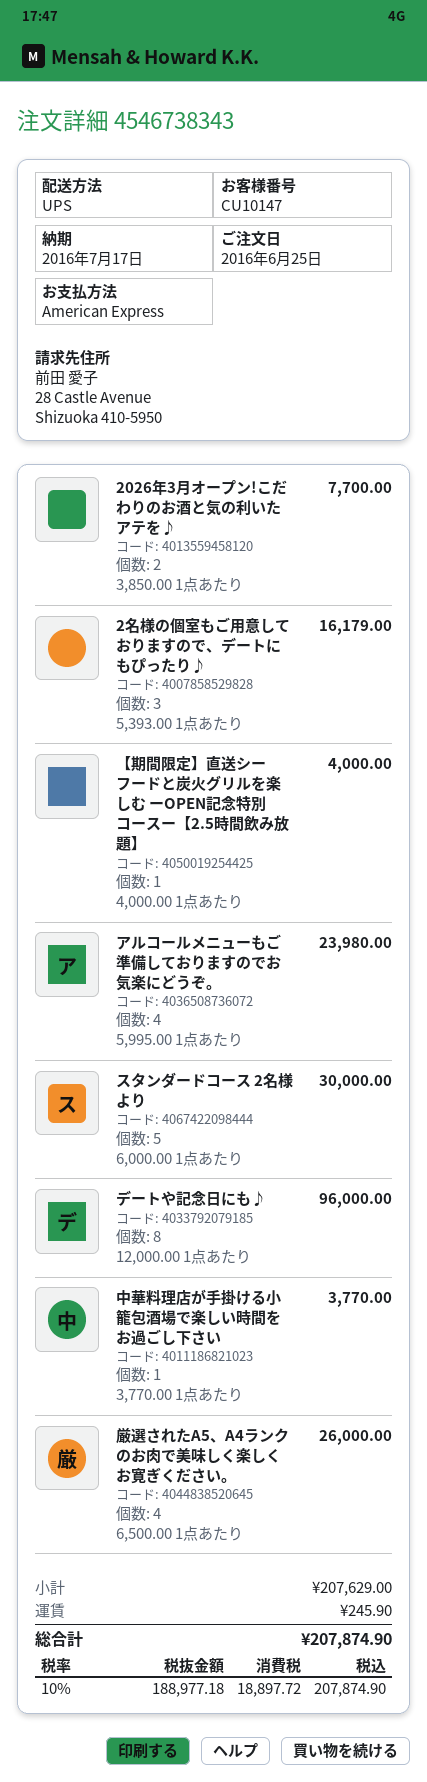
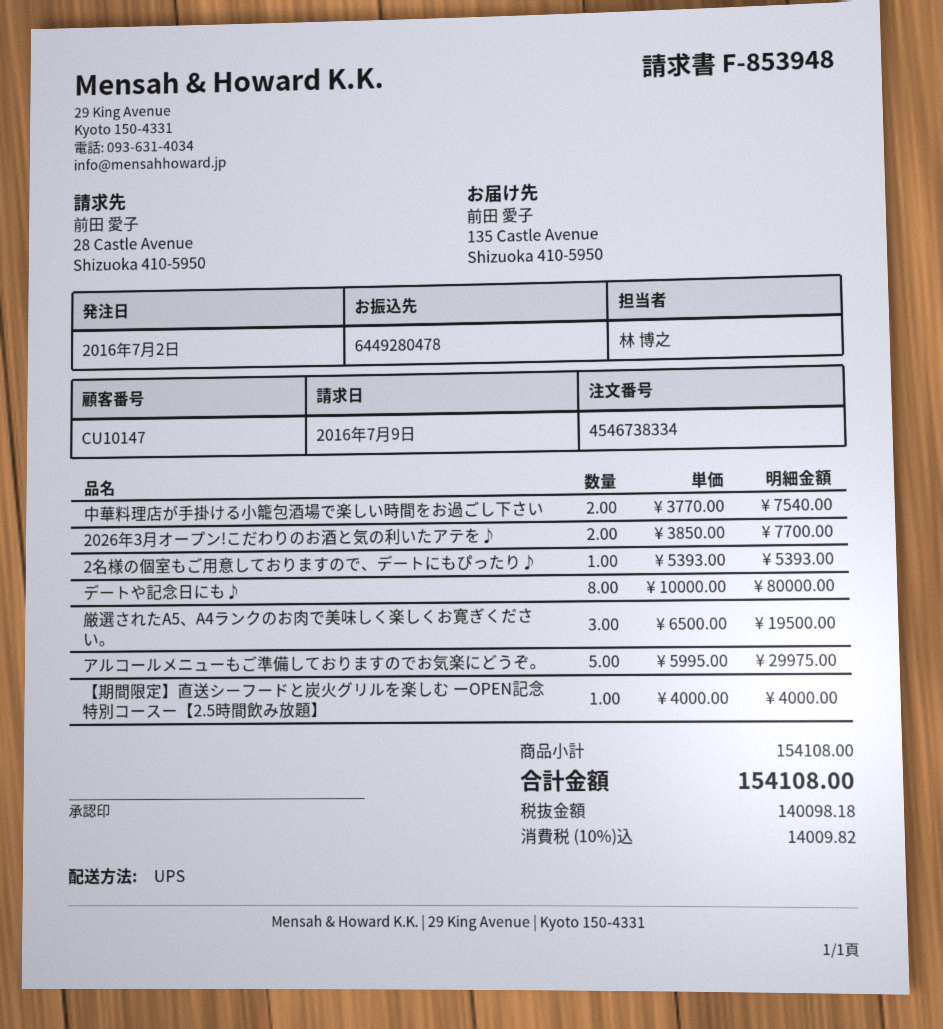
order number: 4546738343 -> 4546738334
order date: 2016-06-25 -> 2016-07-02
2名様の個室もご用意しておりますので、デートにもぴったり♪: 3 x 5393.00 = 16179.00 -> 1 x 5393.00 = 5393.00
アルコールメニューもご準備しておりますのでお気楽にどうぞ。: 4 x 5995.00 = 23980.00 -> 5 x 5995.00 = 29975.00
スタンダードコース 2名様より: 5 x 6000.00 = 30000.00 -> none
デートや記念日にも♪: 8 x 12000.00 = 96000.00 -> 8 x 10000.00 = 80000.00
中華料理店が手掛ける小籠包酒場で楽しい時間をお過ごし下さい: 1 x 3770.00 = 3770.00 -> 2 x 3770.00 = 7540.00
厳選されたA5、A4ランクのお肉で美味しく楽しくお寛ぎください。: 4 x 6500.00 = 26000.00 -> 3 x 6500.00 = 19500.00
subtotal: 207629.00 -> 154108.00
shipping: 245.90 -> none
net: 188977.18 -> 140098.18
tax: 10% = 18897.72 -> 10% = 14009.82
total: 207874.90 -> 154108.00

